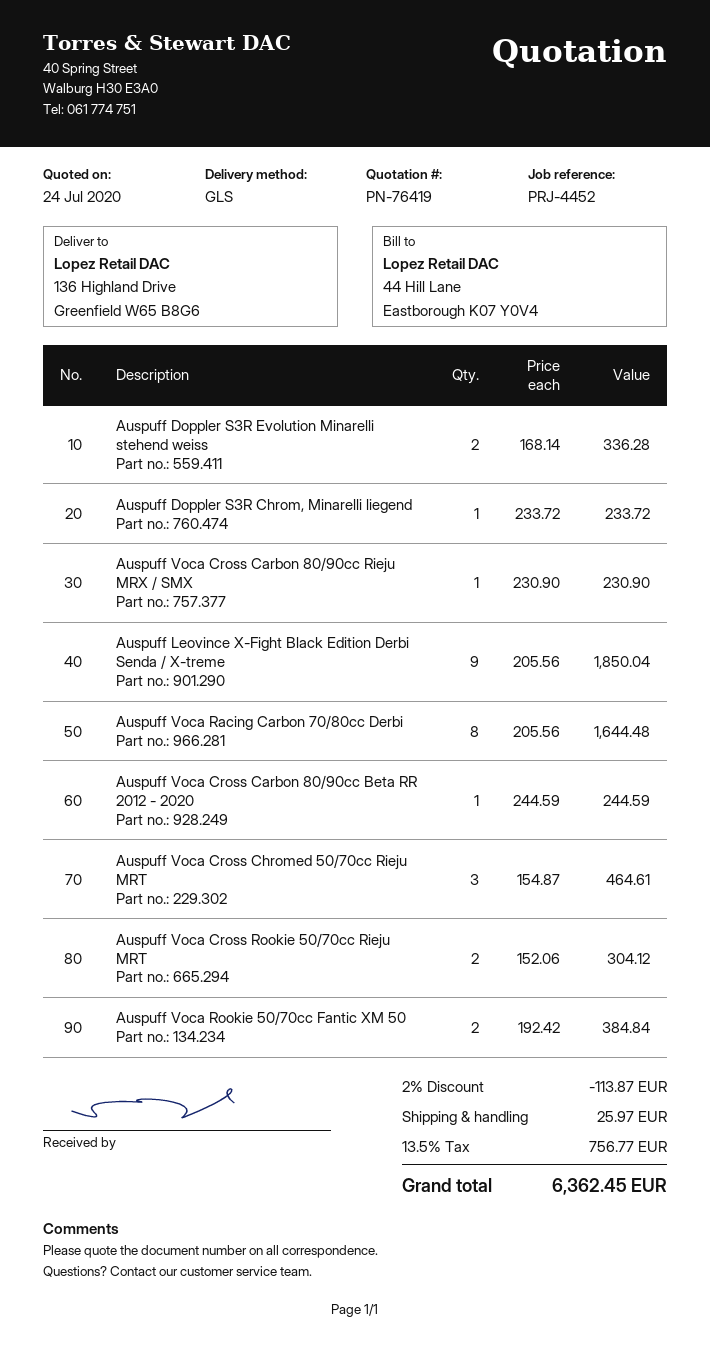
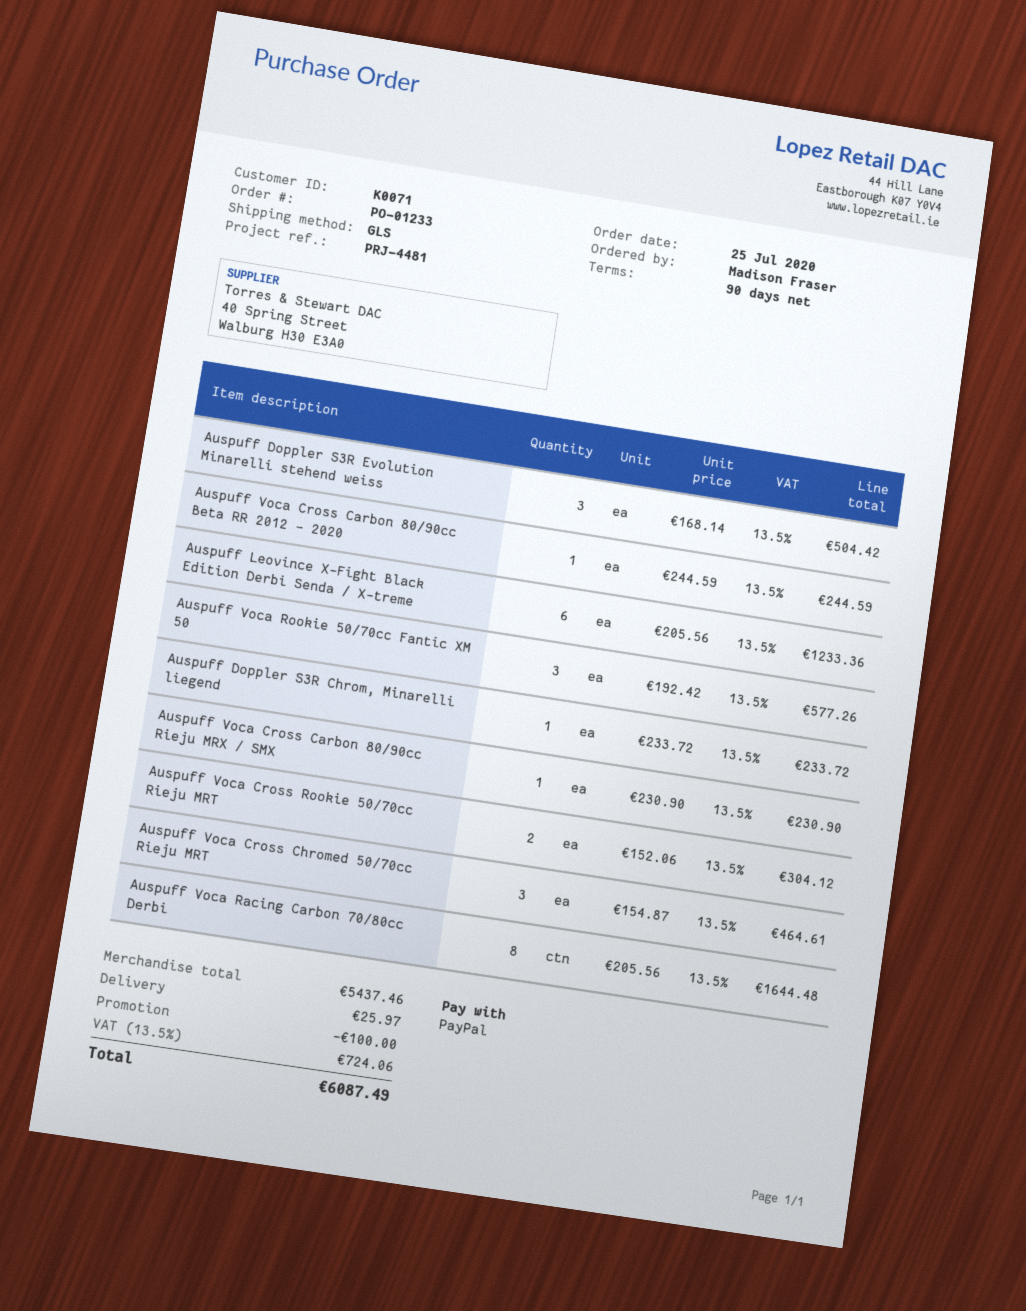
reference: PRJ-4452 -> PRJ-4481
Auspuff Doppler S3R Evolution Minarelli stehend weiss: 2 x 168.14 = 336.28 -> 3 x 168.14 = 504.42
Auspuff Leovince X-Fight Black Edition Derbi Senda / X-treme: 9 x 205.56 = 1850.04 -> 6 x 205.56 = 1233.36
Auspuff Voca Rookie 50/70cc Fantic XM 50: 2 x 192.42 = 384.84 -> 3 x 192.42 = 577.26
discount: 113.87 -> 100.00
tax: 13.5% = 756.77 -> 13.5% = 724.06
total: 6362.45 -> 6087.49

